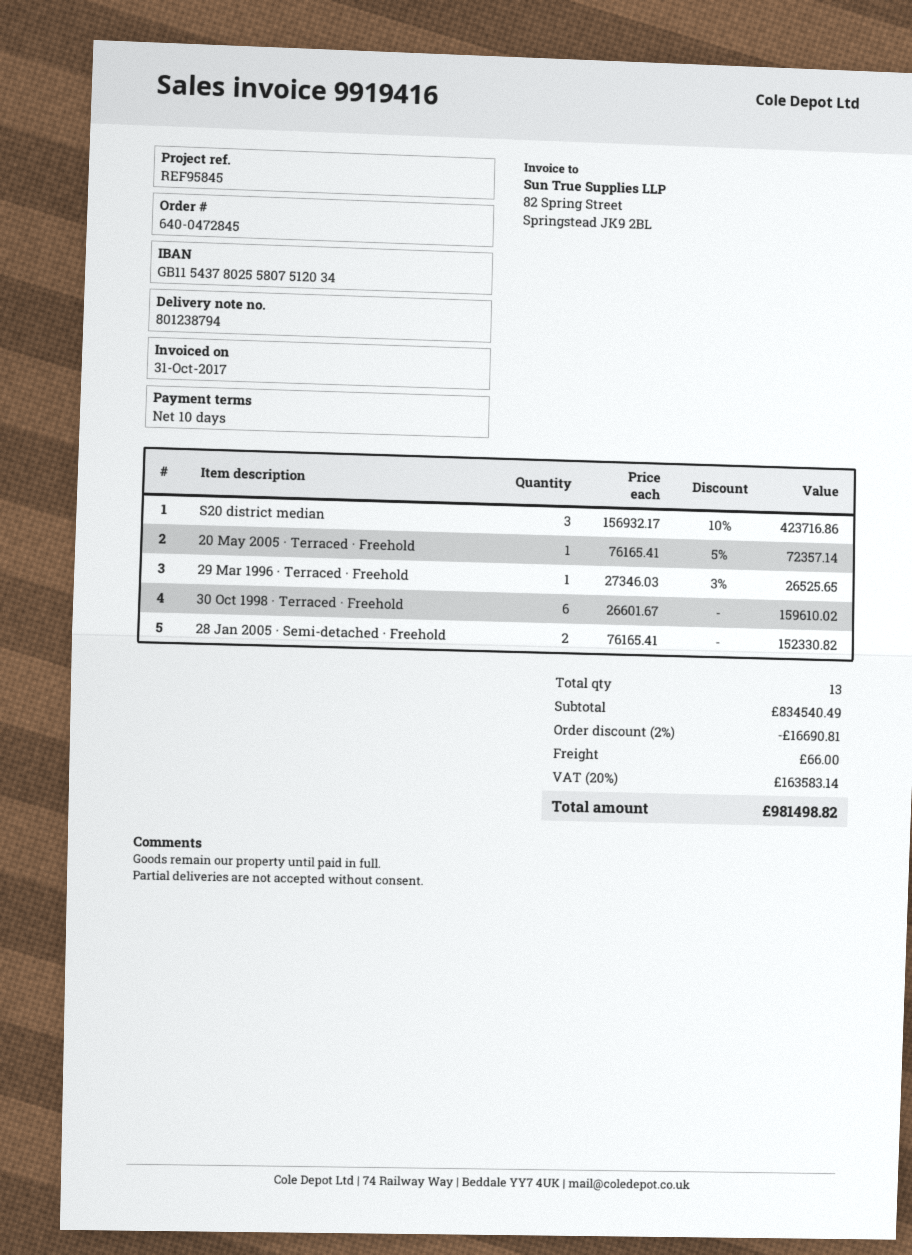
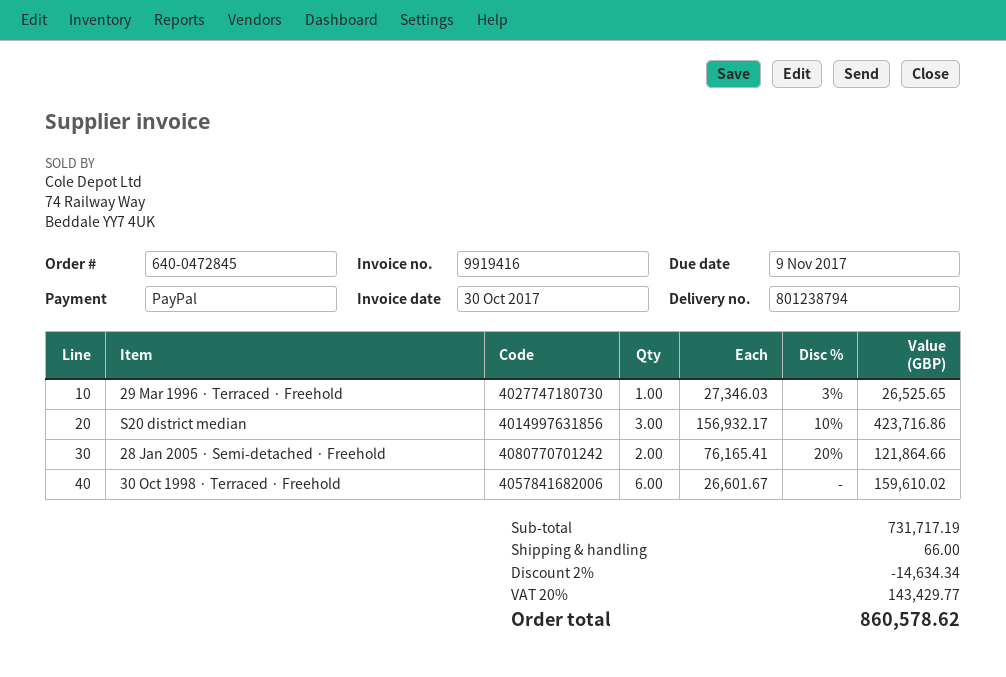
invoice date: 2017-10-31 -> 2017-10-30
20 May 2005 · Terraced · Freehold: 1 x 76165.41 - 5% = 72357.14 -> none
28 Jan 2005 · Semi-detached · Freehold: 2 x 76165.41 = 152330.82 -> 2 x 76165.41 - 20% = 121864.66
subtotal: 834540.49 -> 731717.19
discount: 2% = 16690.81 -> 2% = 14634.34
tax: 20% = 163583.14 -> 20% = 143429.77
total: 981498.82 -> 860578.62

